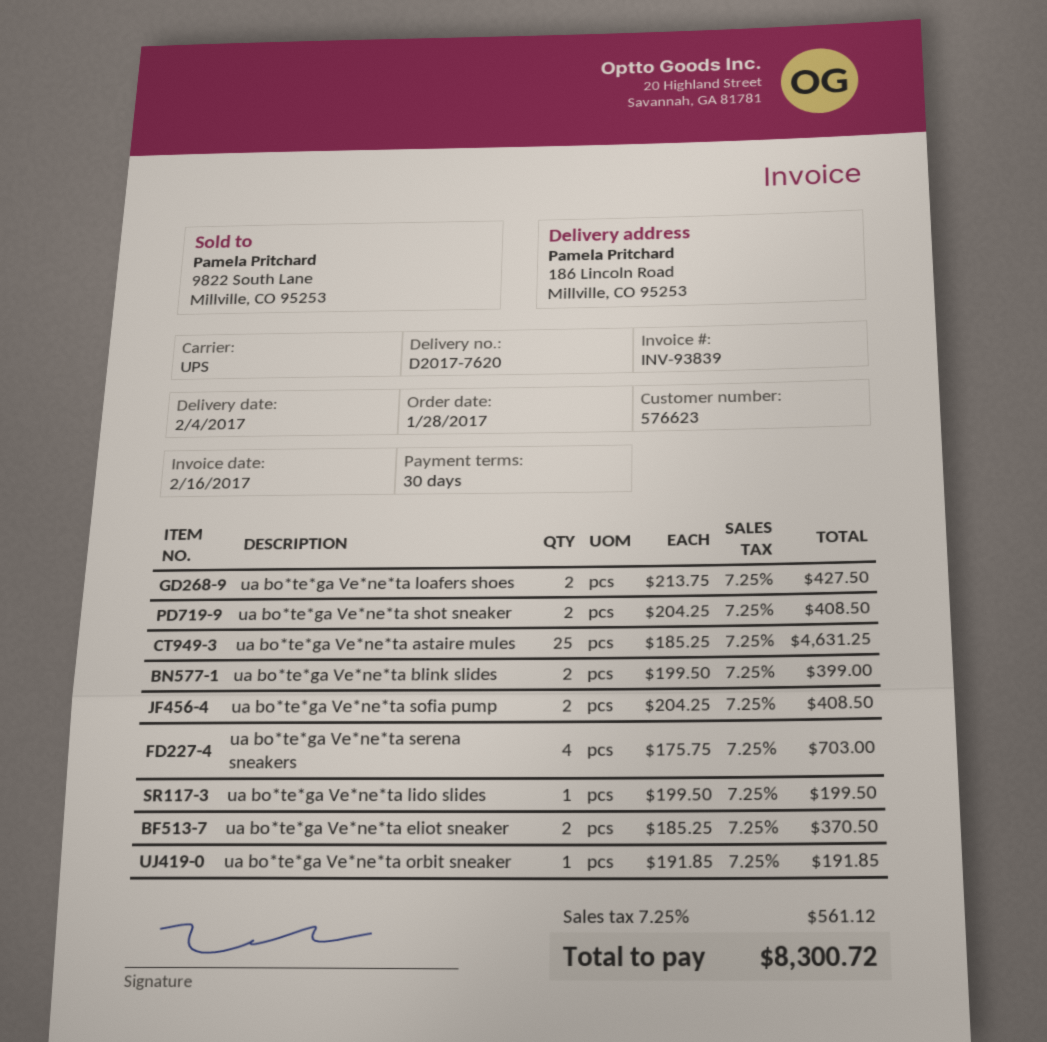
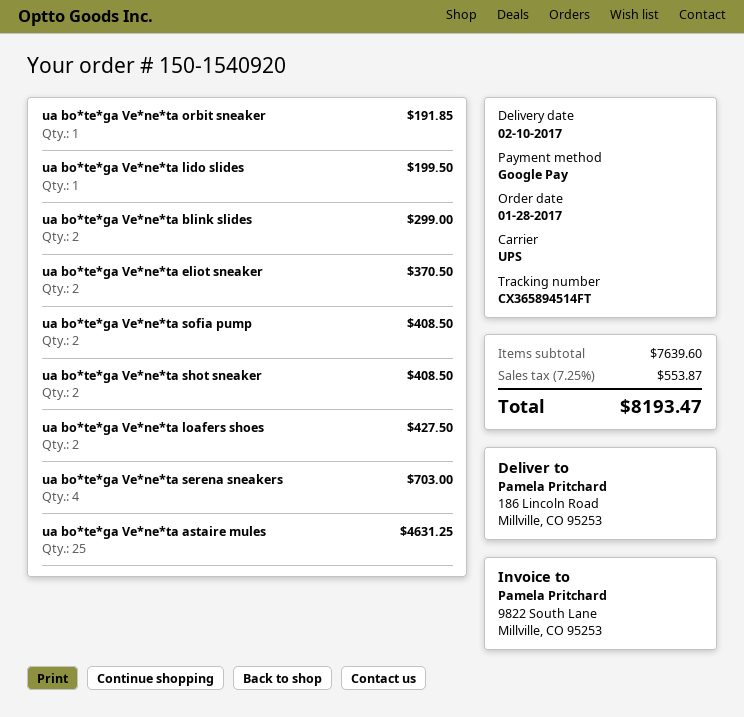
delivery date: 2017-02-04 -> 2017-02-10
ua bo*te*ga Ve*ne*ta blink slides: 2 for 399.00 -> 2 for 299.00
tax: 7.25% = 561.12 -> 7.25% = 553.87
total: 8300.72 -> 8193.47

